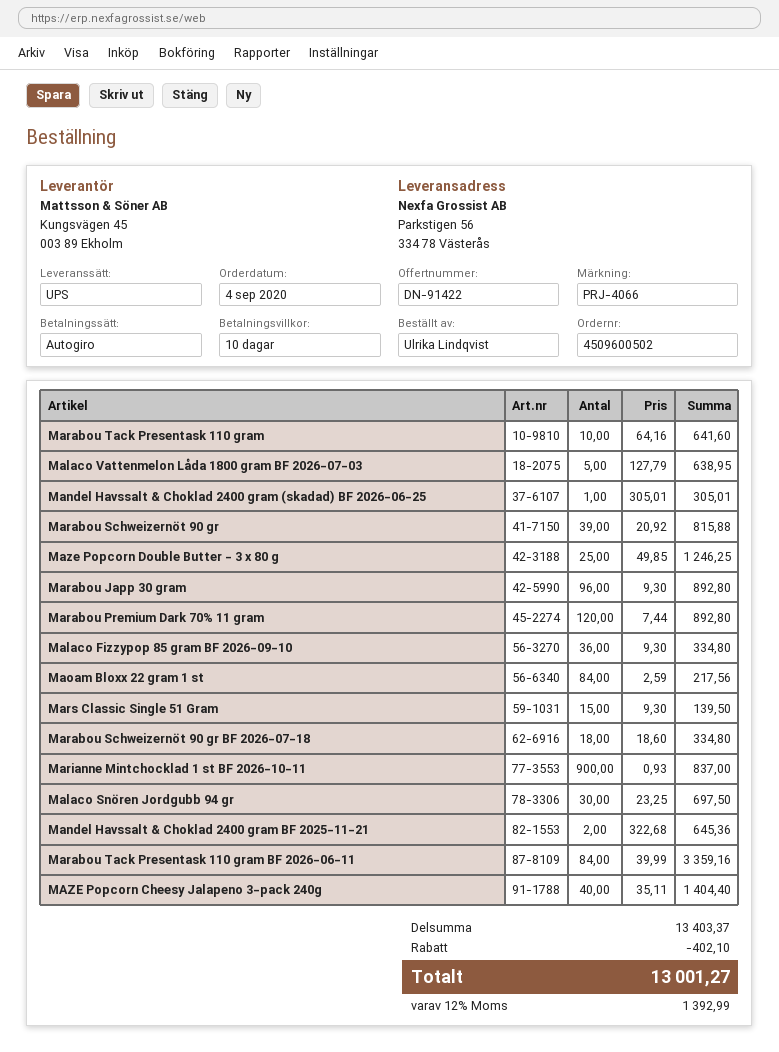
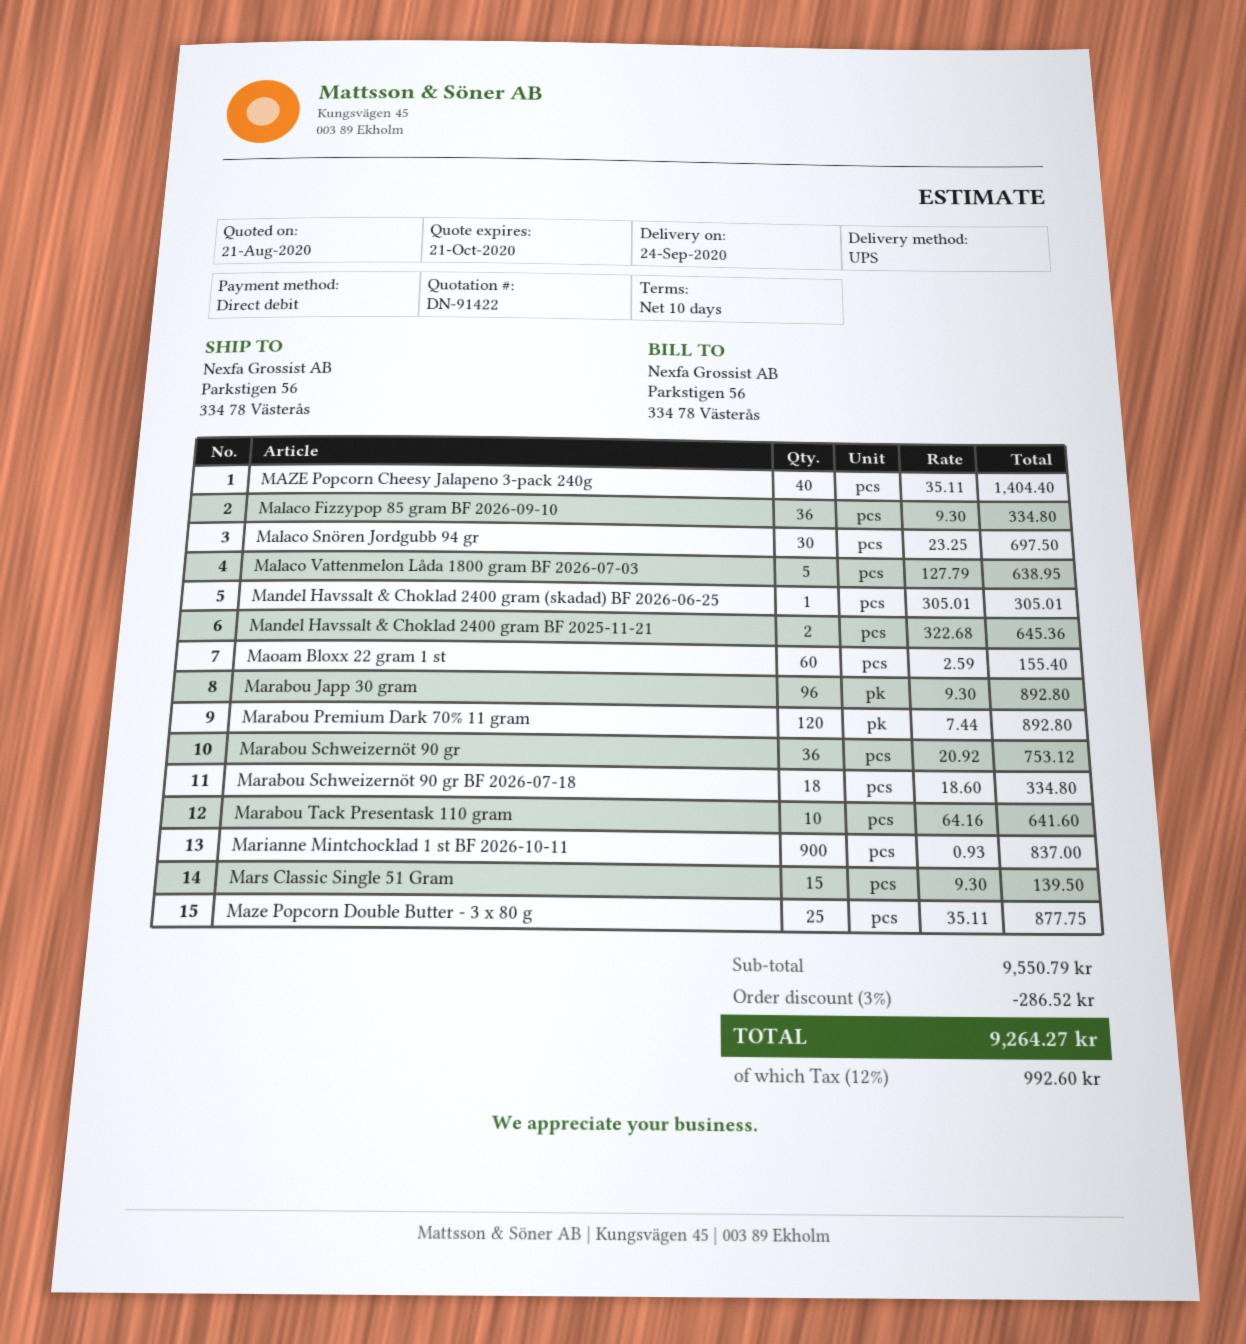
Marabou Schweizernöt 90 gr: 39 x 20.92 = 815.88 -> 36 x 20.92 = 753.12
Maze Popcorn Double Butter - 3 x 80 g: 25 x 49.85 = 1246.25 -> 25 x 35.11 = 877.75
Maoam Bloxx 22 gram 1 st: 84 x 2.59 = 217.56 -> 60 x 2.59 = 155.40
Marabou Tack Presentask 110 gram BF 2026-06-11: 84 x 39.99 = 3359.16 -> none
subtotal: 13403.37 -> 9550.79
discount: 402.10 -> 286.52
tax: 12% = 1392.99 -> 12% = 992.60
total: 13001.27 -> 9264.27

